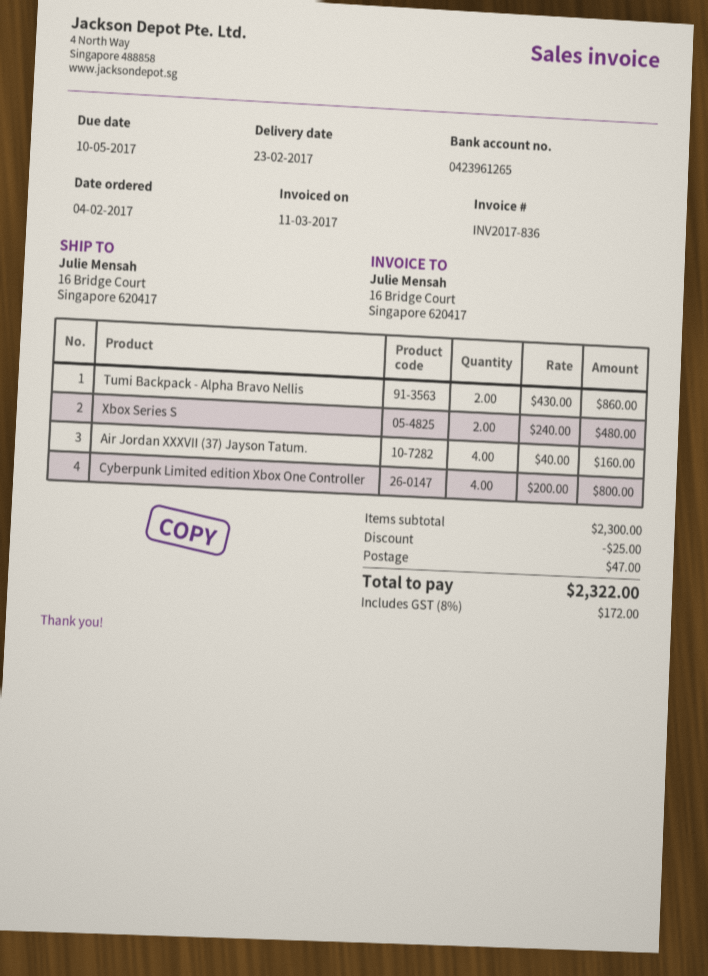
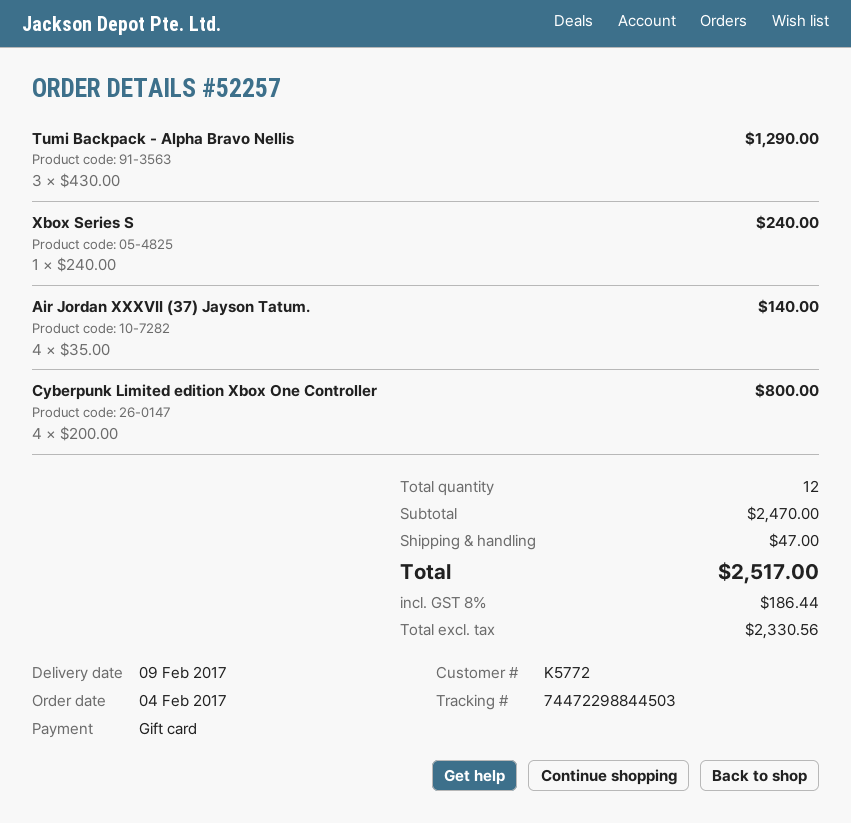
delivery date: 2017-02-23 -> 2017-02-09
Tumi Backpack - Alpha Bravo Nellis: 2 x 430.00 = 860.00 -> 3 x 430.00 = 1290.00
Xbox Series S: 2 x 240.00 = 480.00 -> 1 x 240.00 = 240.00
Air Jordan XXXVII (37) Jayson Tatum.: 4 x 40.00 = 160.00 -> 4 x 35.00 = 140.00
subtotal: 2300.00 -> 2470.00
discount: 25.00 -> none
tax: 8% = 172.00 -> 8% = 186.44
total: 2322.00 -> 2517.00

